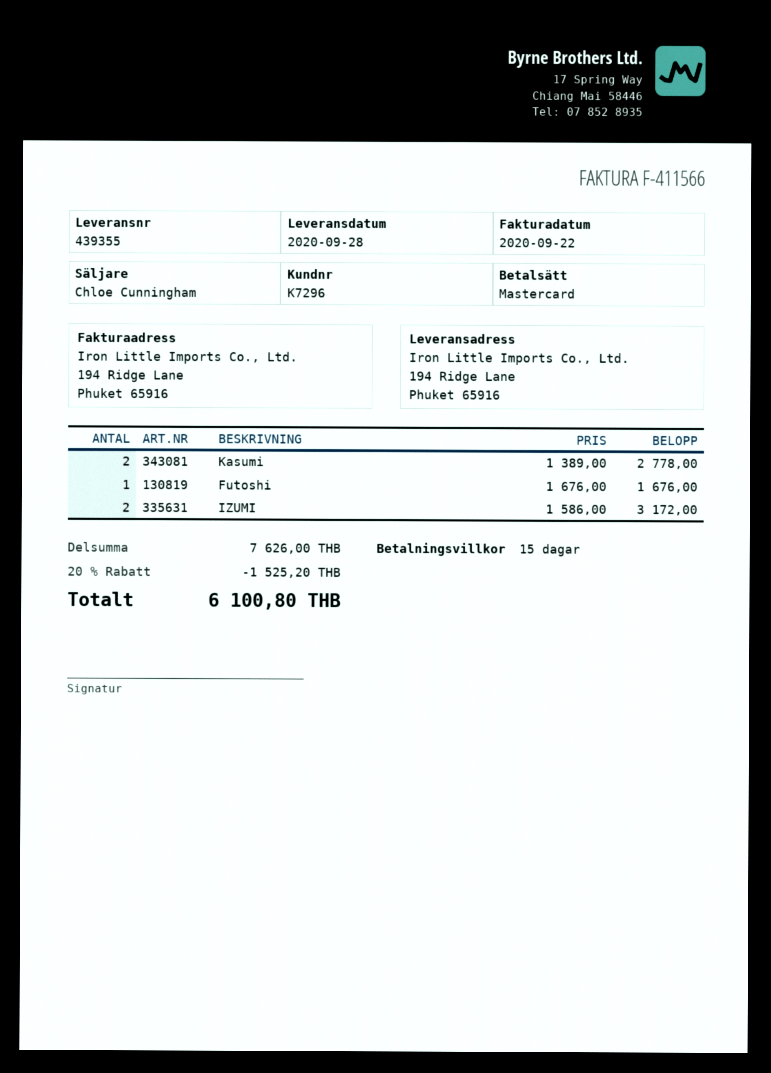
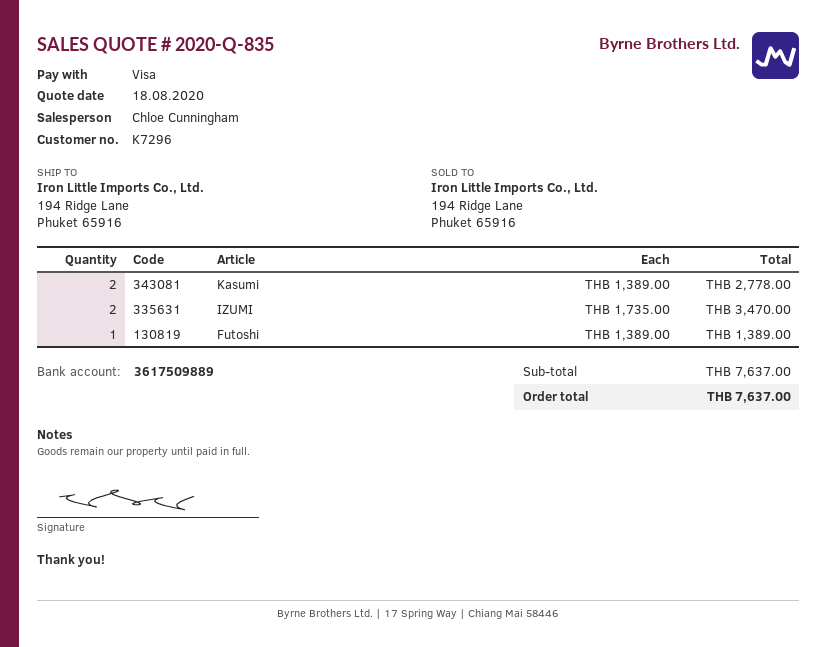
payment method: Mastercard -> Visa
Futoshi: 1 x 1676.00 = 1676.00 -> 1 x 1389.00 = 1389.00
IZUMI: 2 x 1586.00 = 3172.00 -> 2 x 1735.00 = 3470.00
subtotal: 7626.00 -> 7637.00
discount: 20% = 1525.20 -> none
total: 6100.80 -> 7637.00

